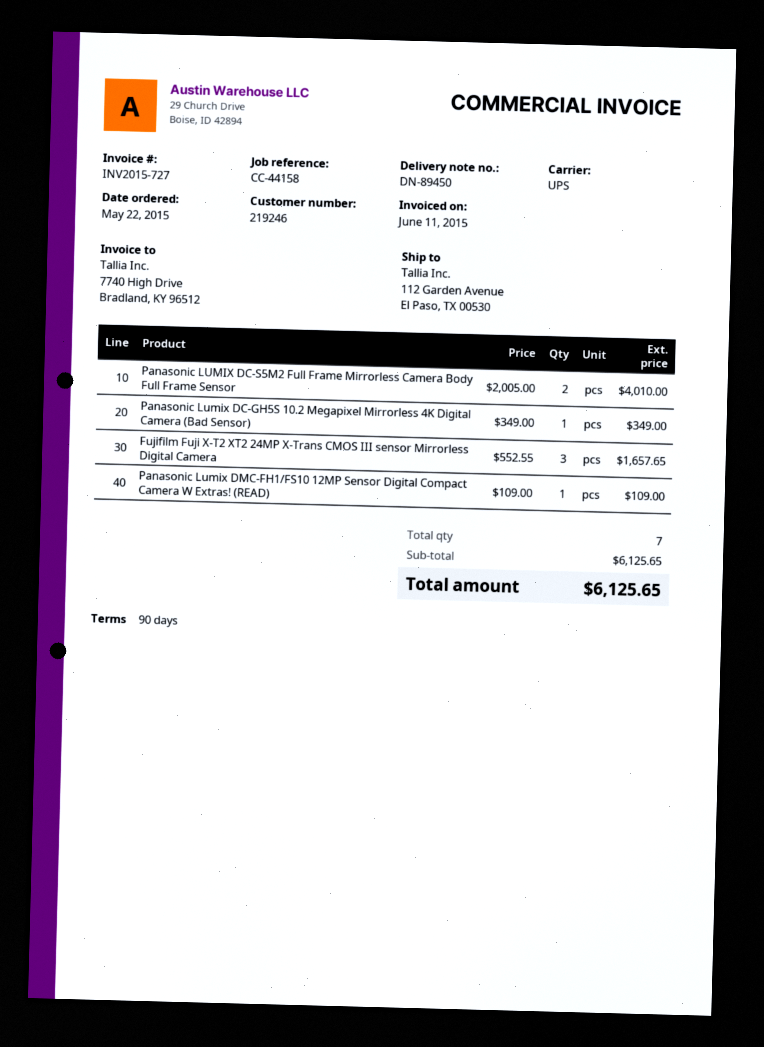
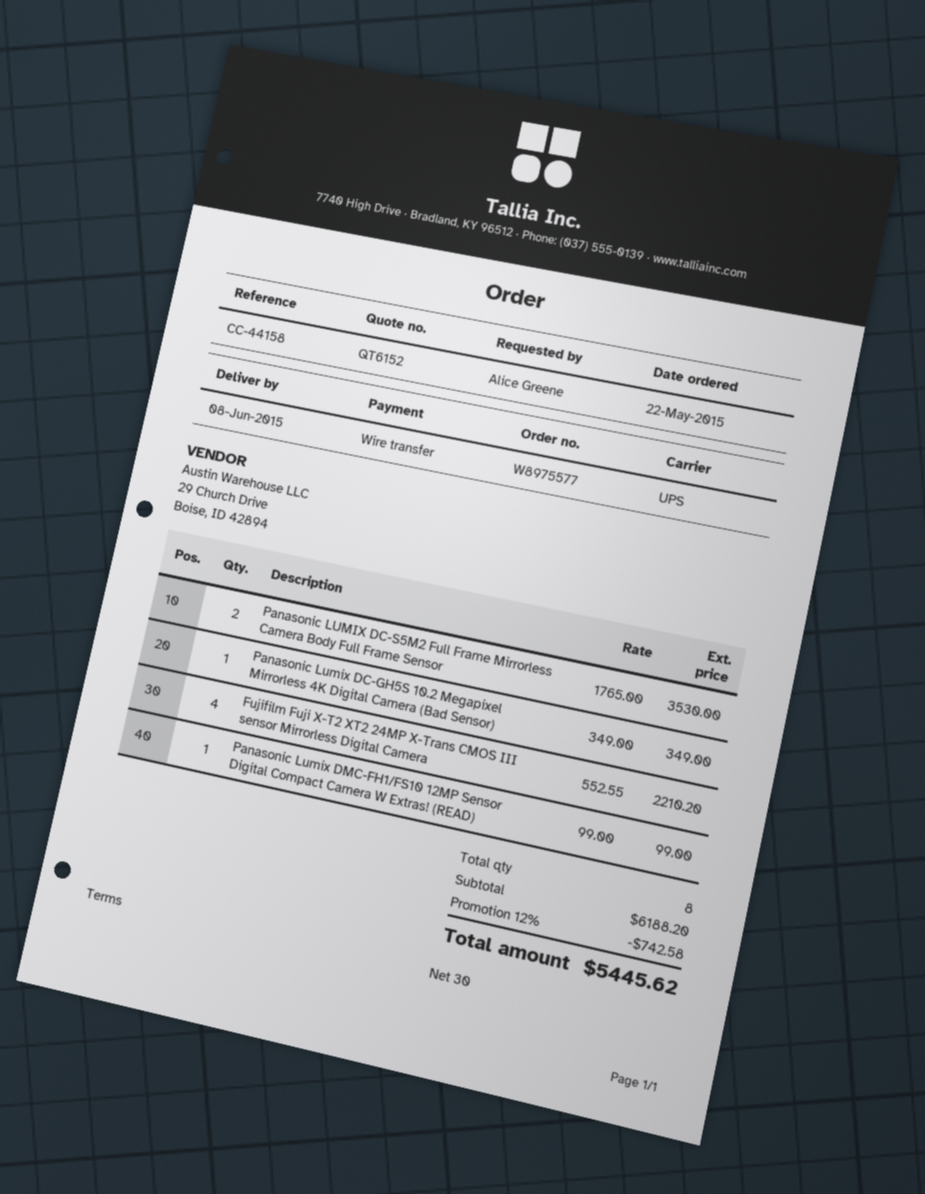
payment terms: 90 days -> 30 days
Panasonic LUMIX DC-S5M2 Full Frame Mirrorless Camera Body Full Frame Sensor: 2 x 2005.00 = 4010.00 -> 2 x 1765.00 = 3530.00
Fujifilm Fuji X-T2 XT2 24MP X-Trans CMOS III sensor Mirrorless Digital Camera: 3 x 552.55 = 1657.65 -> 4 x 552.55 = 2210.20
Panasonic Lumix DMC-FH1/FS10 12MP Sensor Digital Compact Camera W Extras! (READ): 1 x 109.00 = 109.00 -> 1 x 99.00 = 99.00
total quantity: 7 -> 8
subtotal: 6125.65 -> 6188.20
discount: none -> 12% = 742.58
total: 6125.65 -> 5445.62

